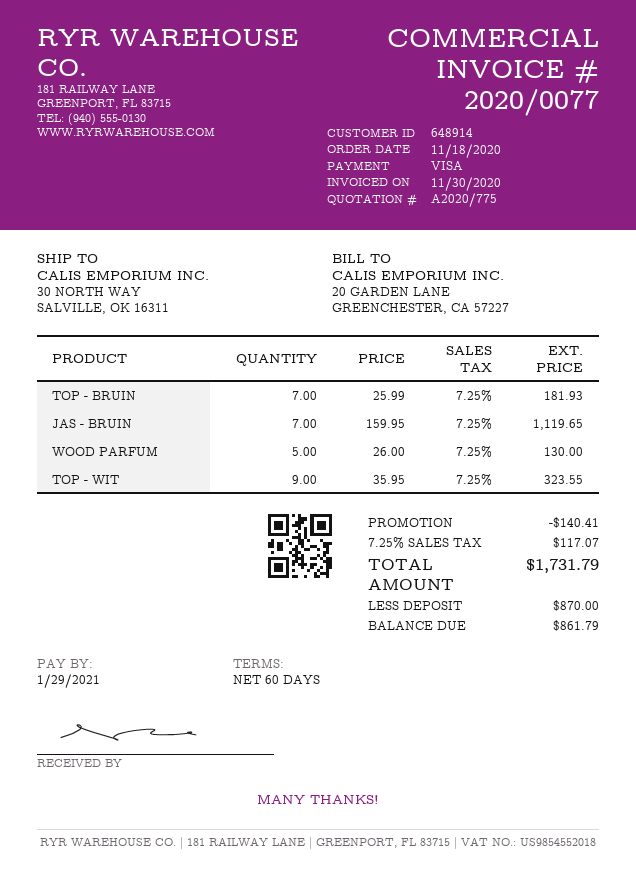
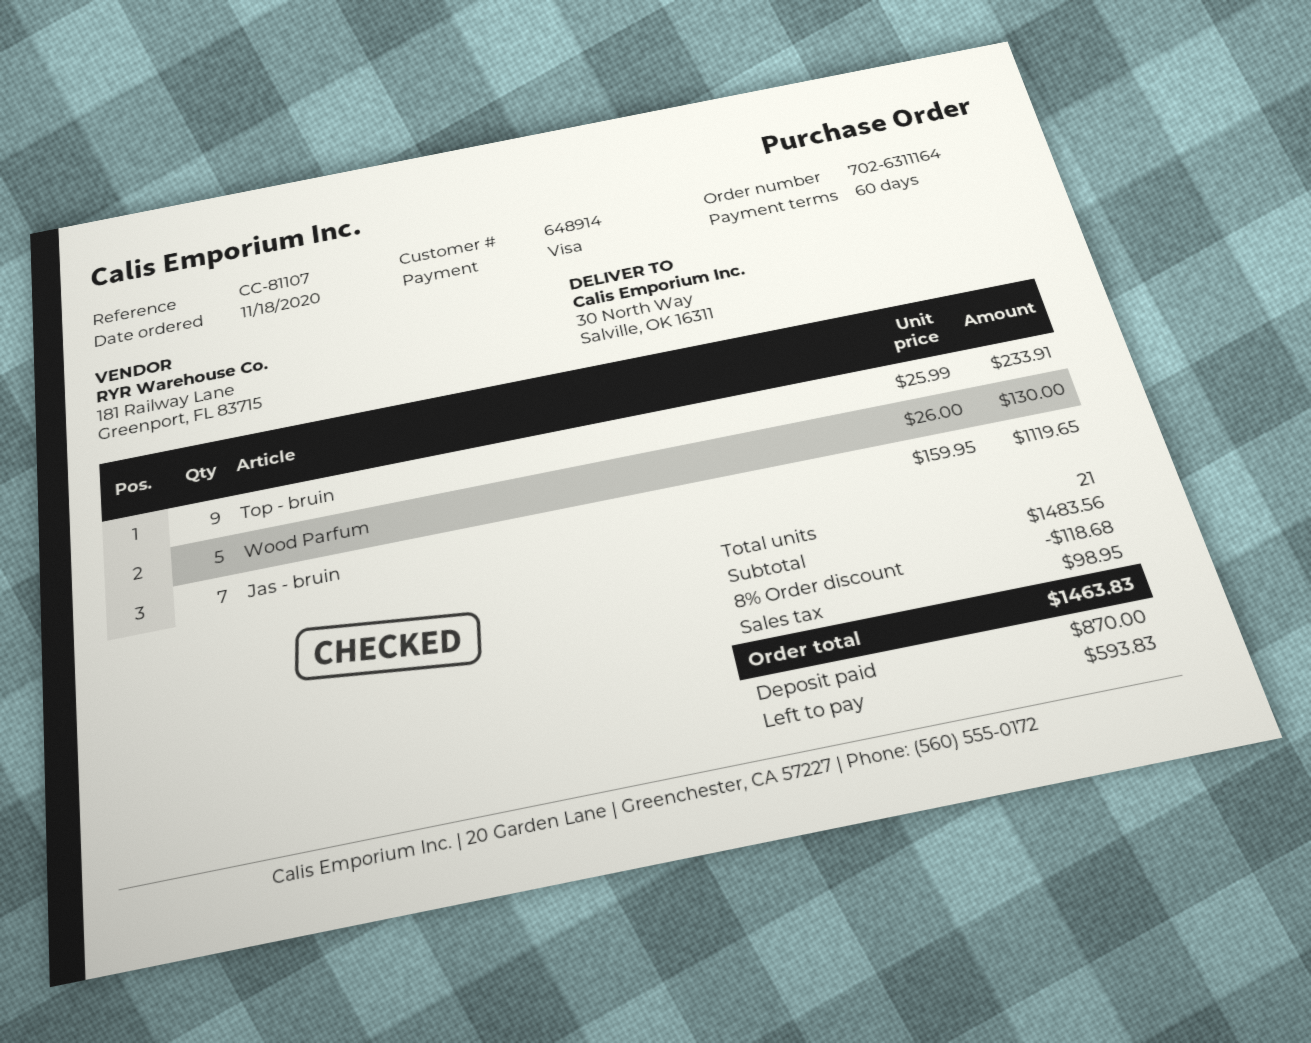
TOP - BRUIN: 7 x 25.99 = 181.93 -> 9 x 25.99 = 233.91
TOP - WIT: 9 x 35.95 = 323.55 -> none
discount: 140.41 -> 118.68
tax: 117.07 -> 98.95
total: 1731.79 -> 1463.83
balance: 861.79 -> 593.83

